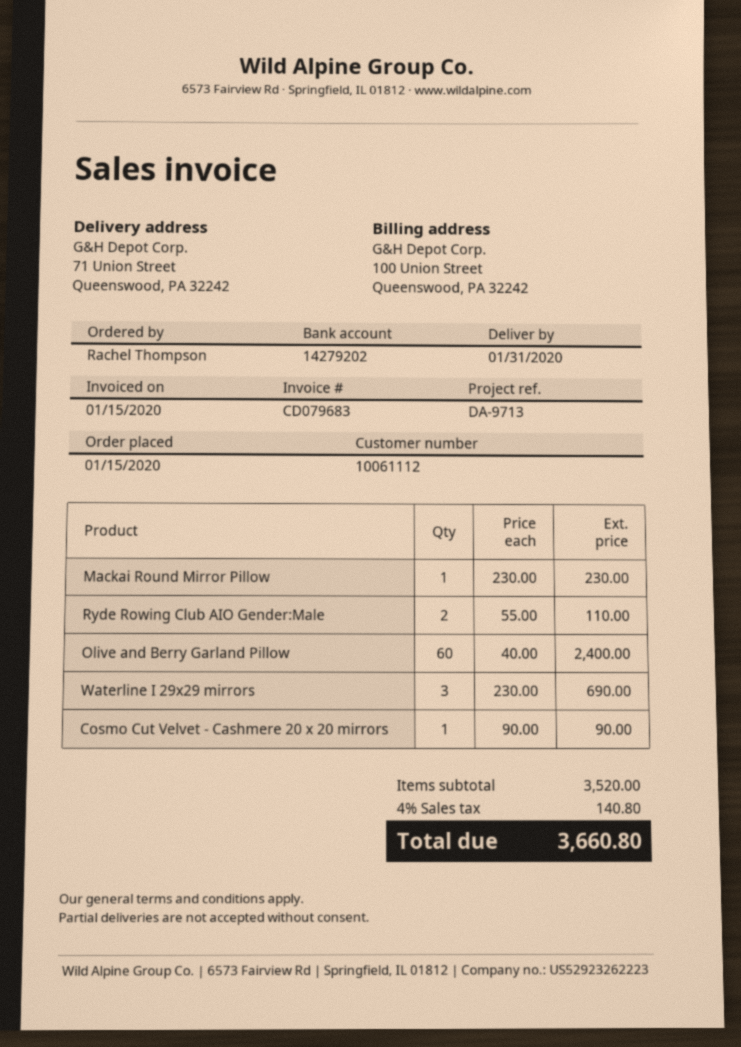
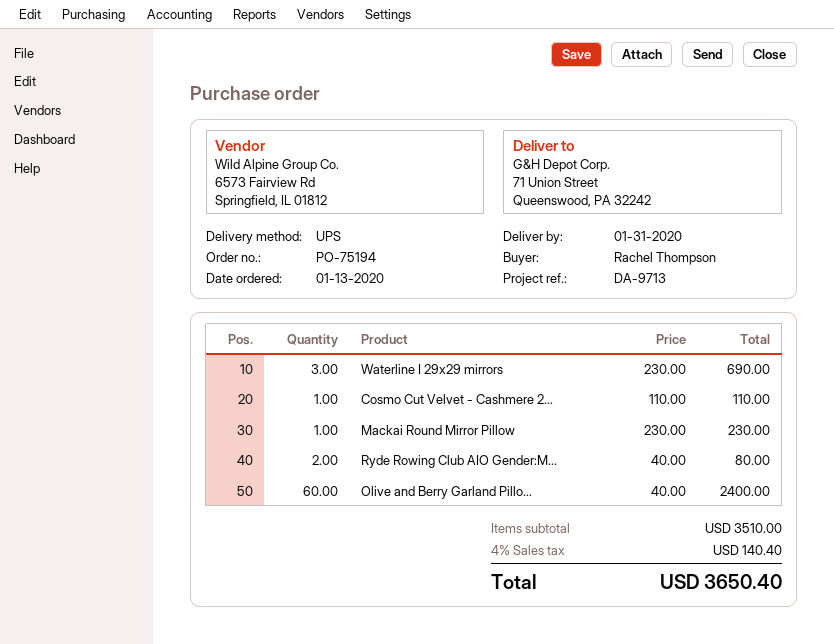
order date: 2020-01-15 -> 2020-01-13
Ryde Rowing Club AIO Gender:Male: 2 x 55.00 = 110.00 -> 2 x 40.00 = 80.00
Cosmo Cut Velvet - Cashmere 20 x 20 mirrors: 1 x 90.00 = 90.00 -> 1 x 110.00 = 110.00
subtotal: 3520.00 -> 3510.00
tax: 4% = 140.80 -> 4% = 140.40
total: 3660.80 -> 3650.40

